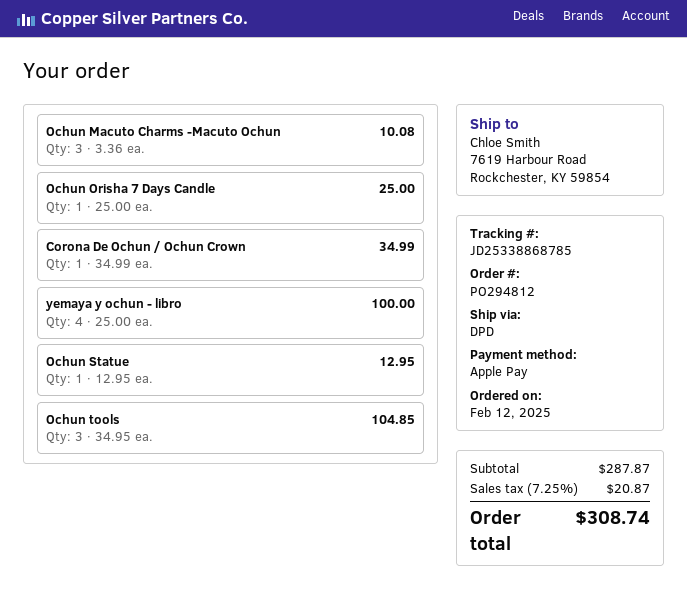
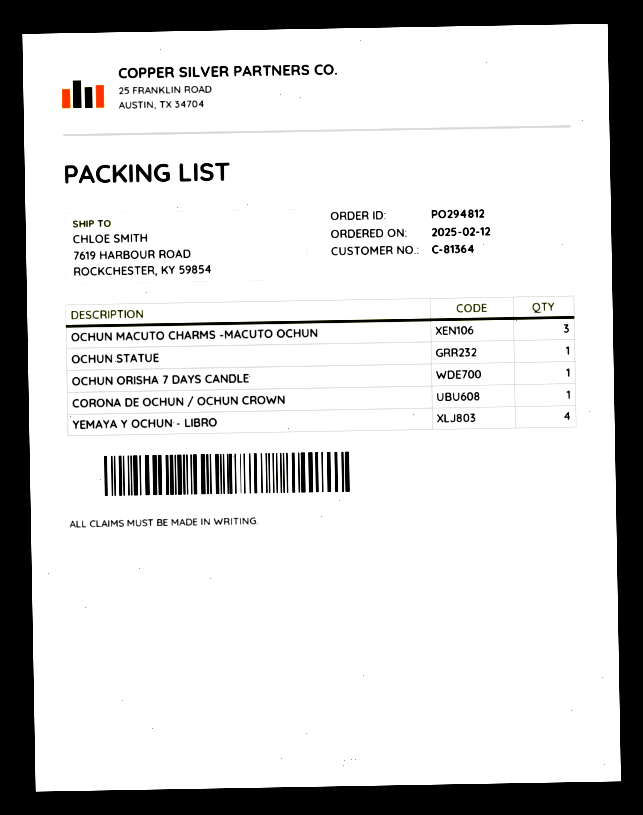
Ochun tools: 3 -> none

